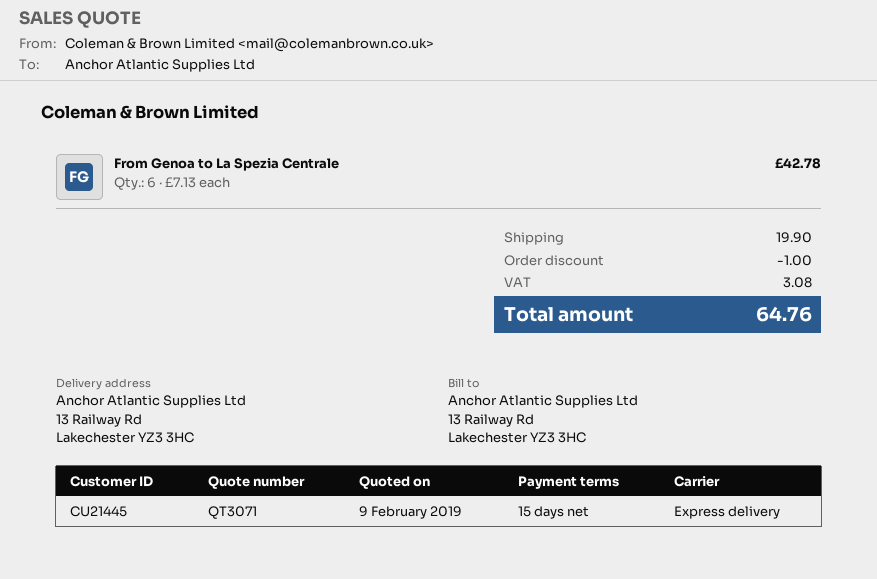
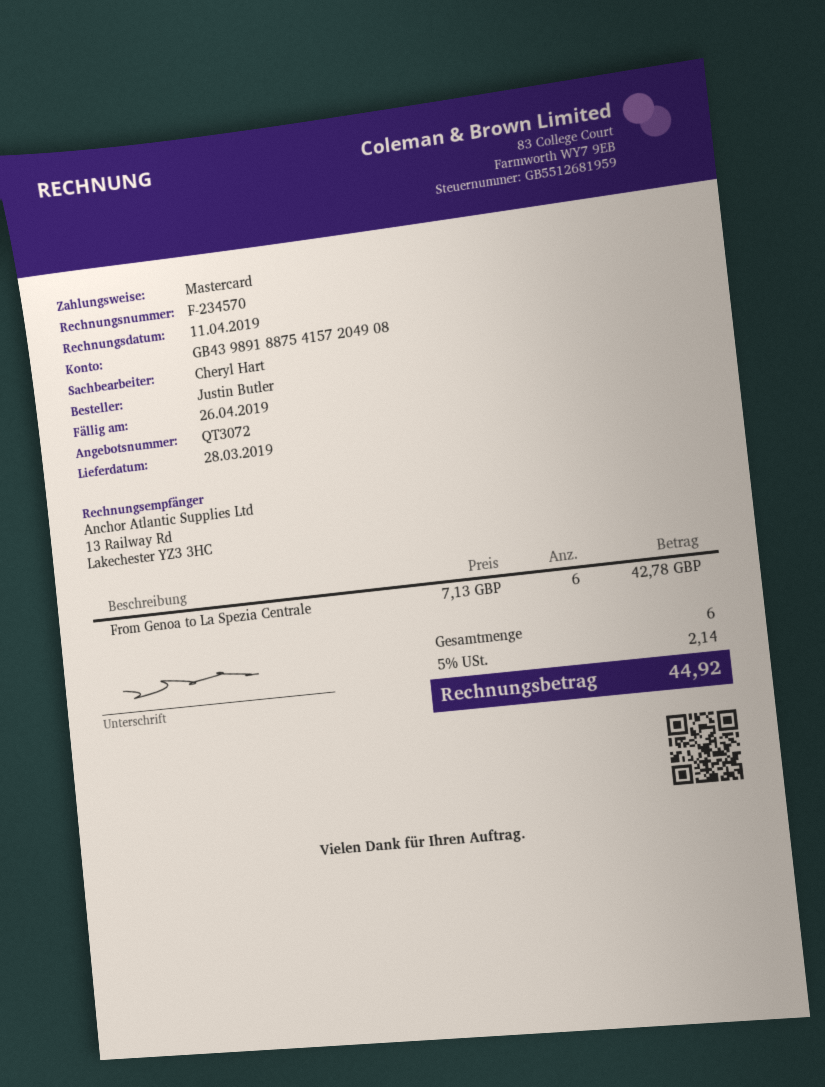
quote number: QT3071 -> QT3072
discount: 1.00 -> none
shipping: 19.90 -> none
tax: 3.08 -> 2.14
total: 64.76 -> 44.92

